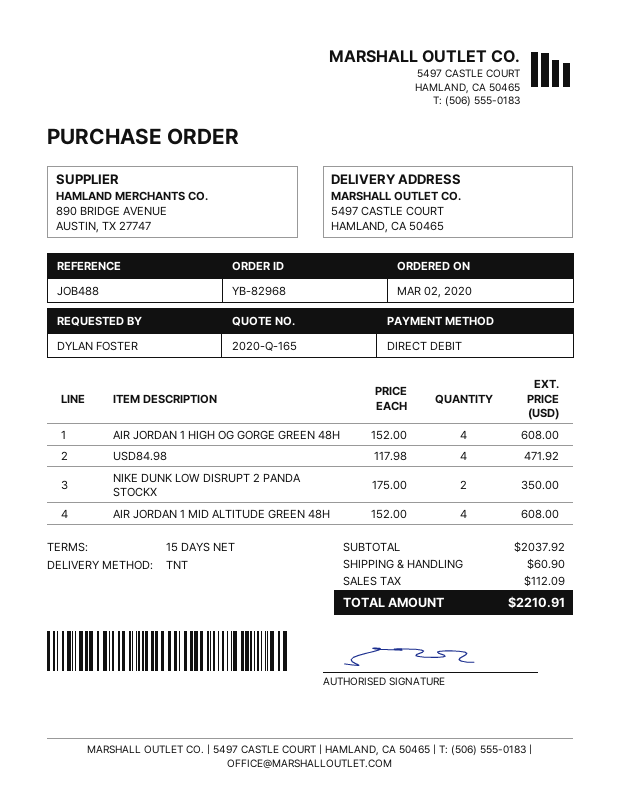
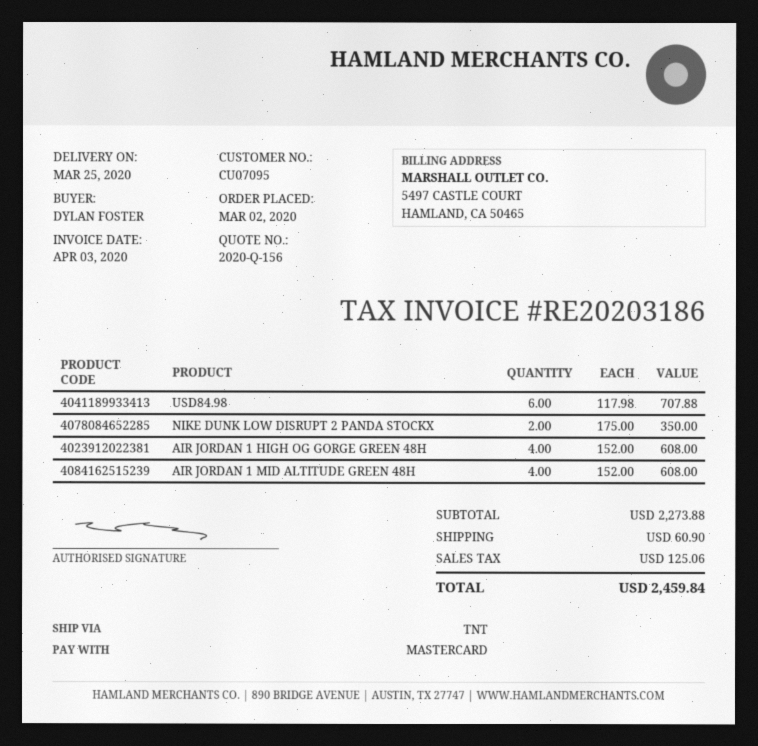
quote number: 2020-Q-165 -> 2020-Q-156
payment method: direct debit -> Mastercard
USD84.98: 4 x 117.98 = 471.92 -> 6 x 117.98 = 707.88
subtotal: 2037.92 -> 2273.88
tax: 112.09 -> 125.06
total: 2210.91 -> 2459.84

